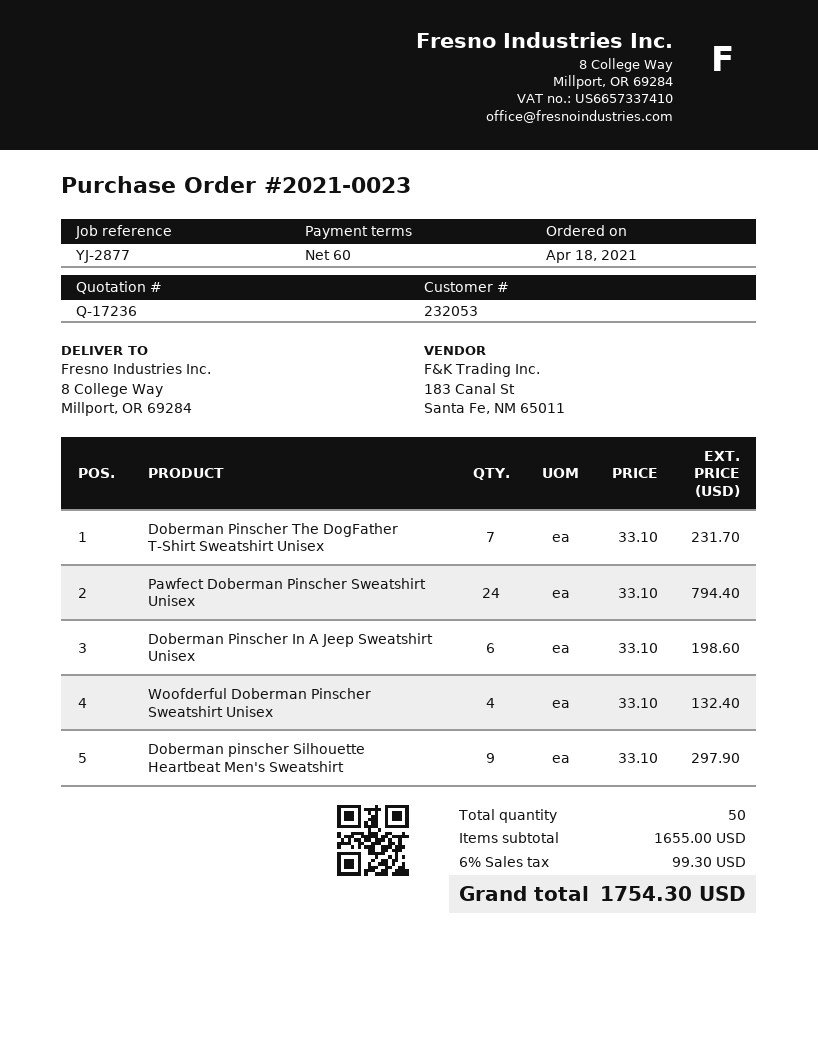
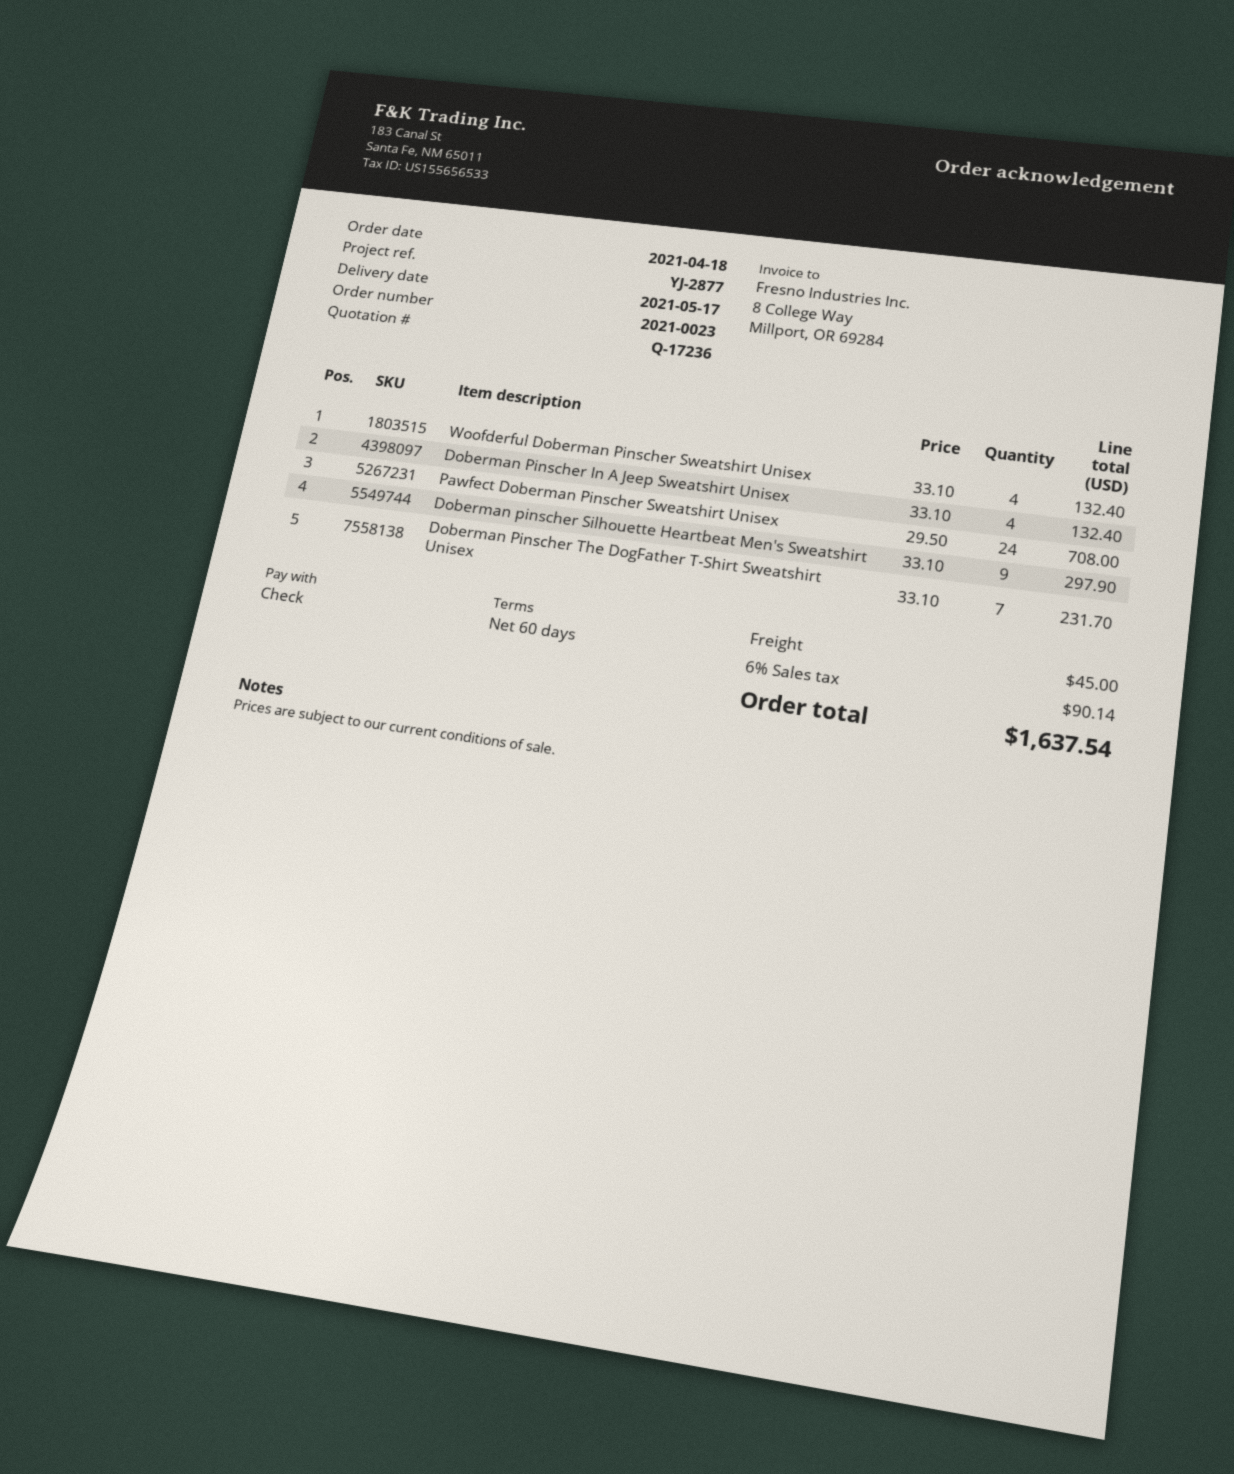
Pawfect Doberman Pinscher Sweatshirt Unisex: 24 x 33.10 = 794.40 -> 24 x 29.50 = 708.00
Doberman Pinscher In A Jeep Sweatshirt Unisex: 6 x 33.10 = 198.60 -> 4 x 33.10 = 132.40
shipping: none -> 45.00
tax: 6% = 99.30 -> 6% = 90.14
total: 1754.30 -> 1637.54

